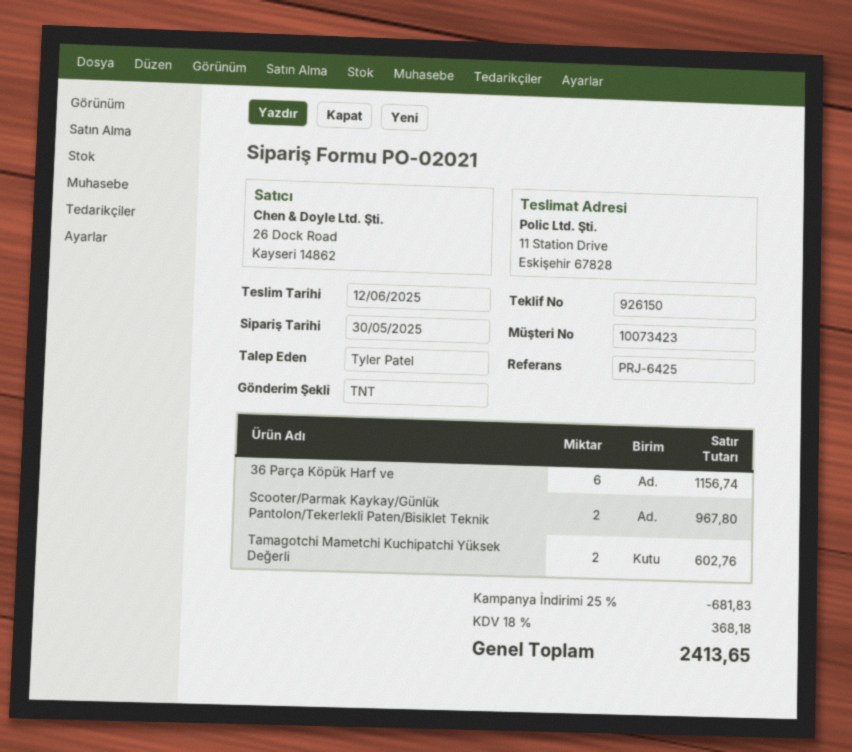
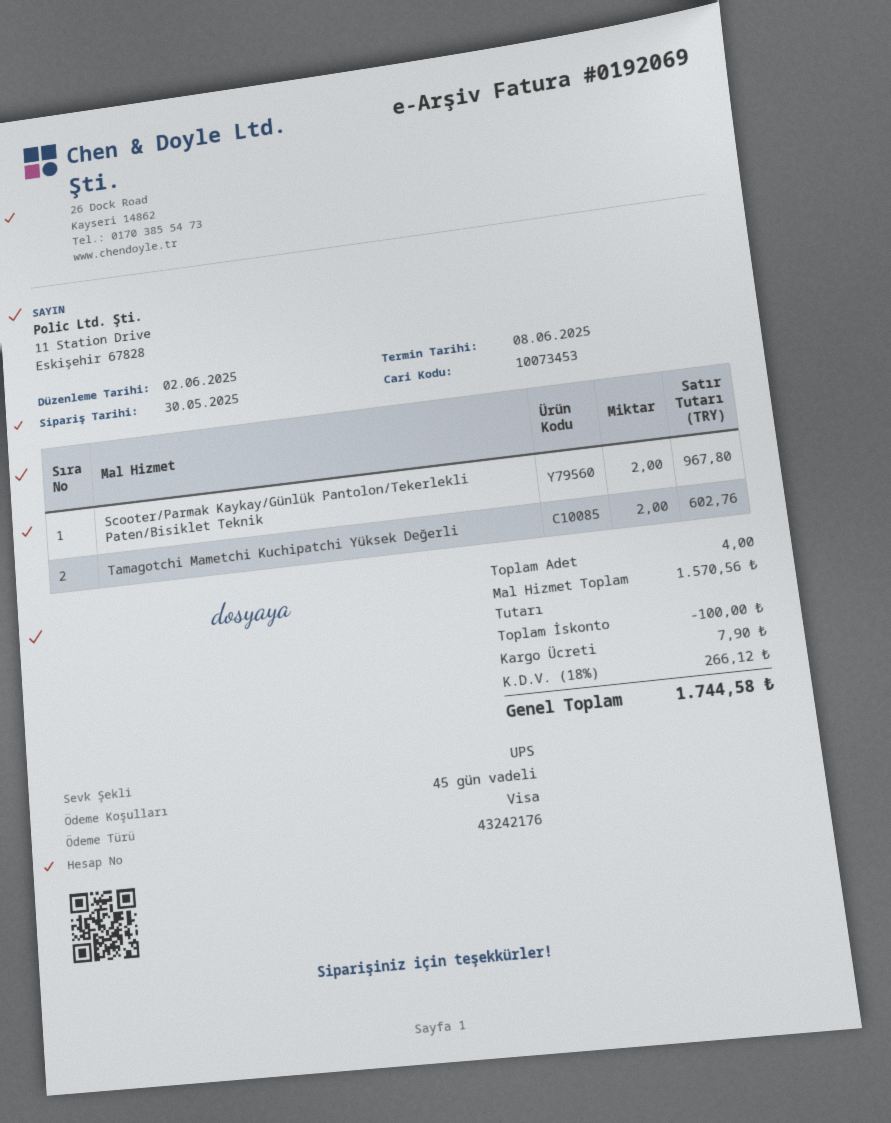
delivery date: 2025-06-12 -> 2025-06-08
customer number: 10073423 -> 10073453
shipping method: TNT -> UPS
36 Parça Köpük Harf ve: 6 for 1156.74 -> none
discount: 681.83 -> 100.00
shipping: none -> 7.90
tax: 18% = 368.18 -> 18% = 266.12
total: 2413.65 -> 1744.58

